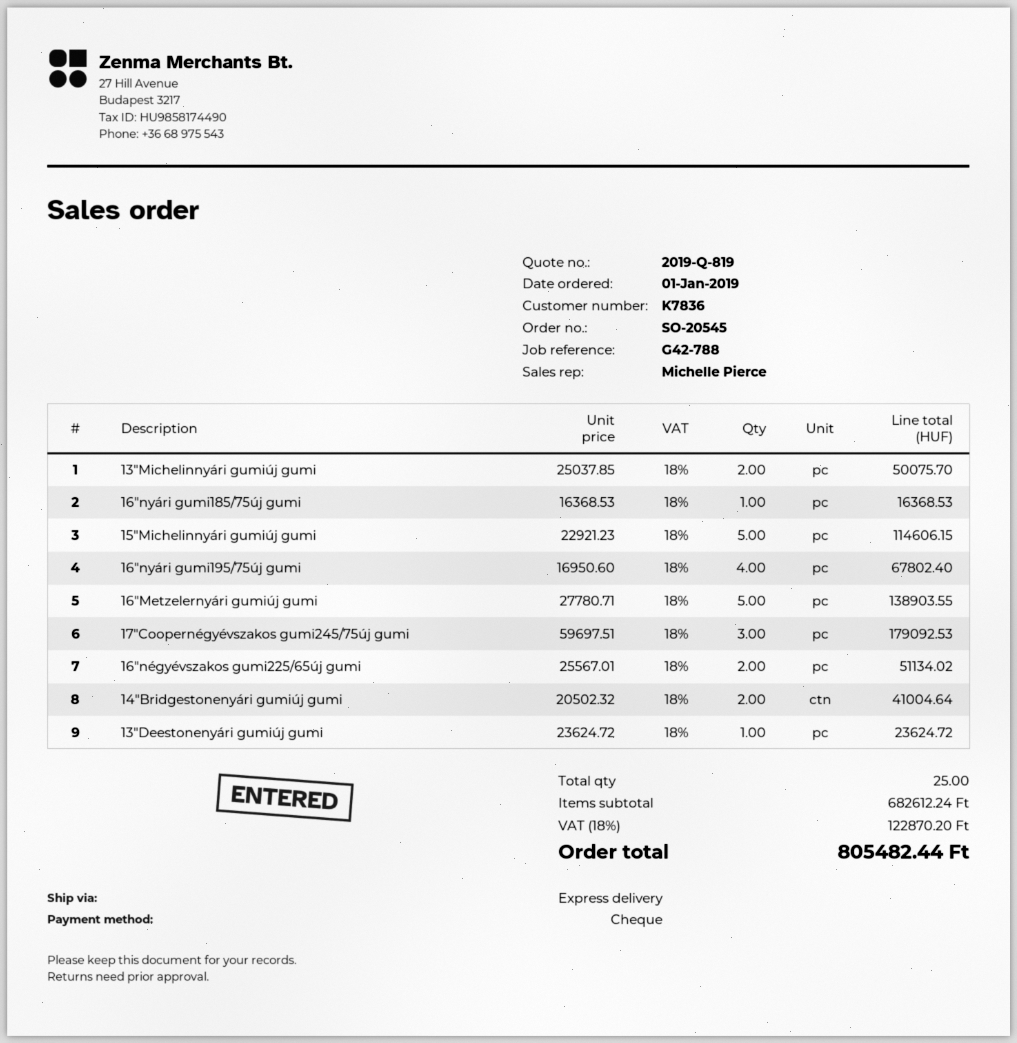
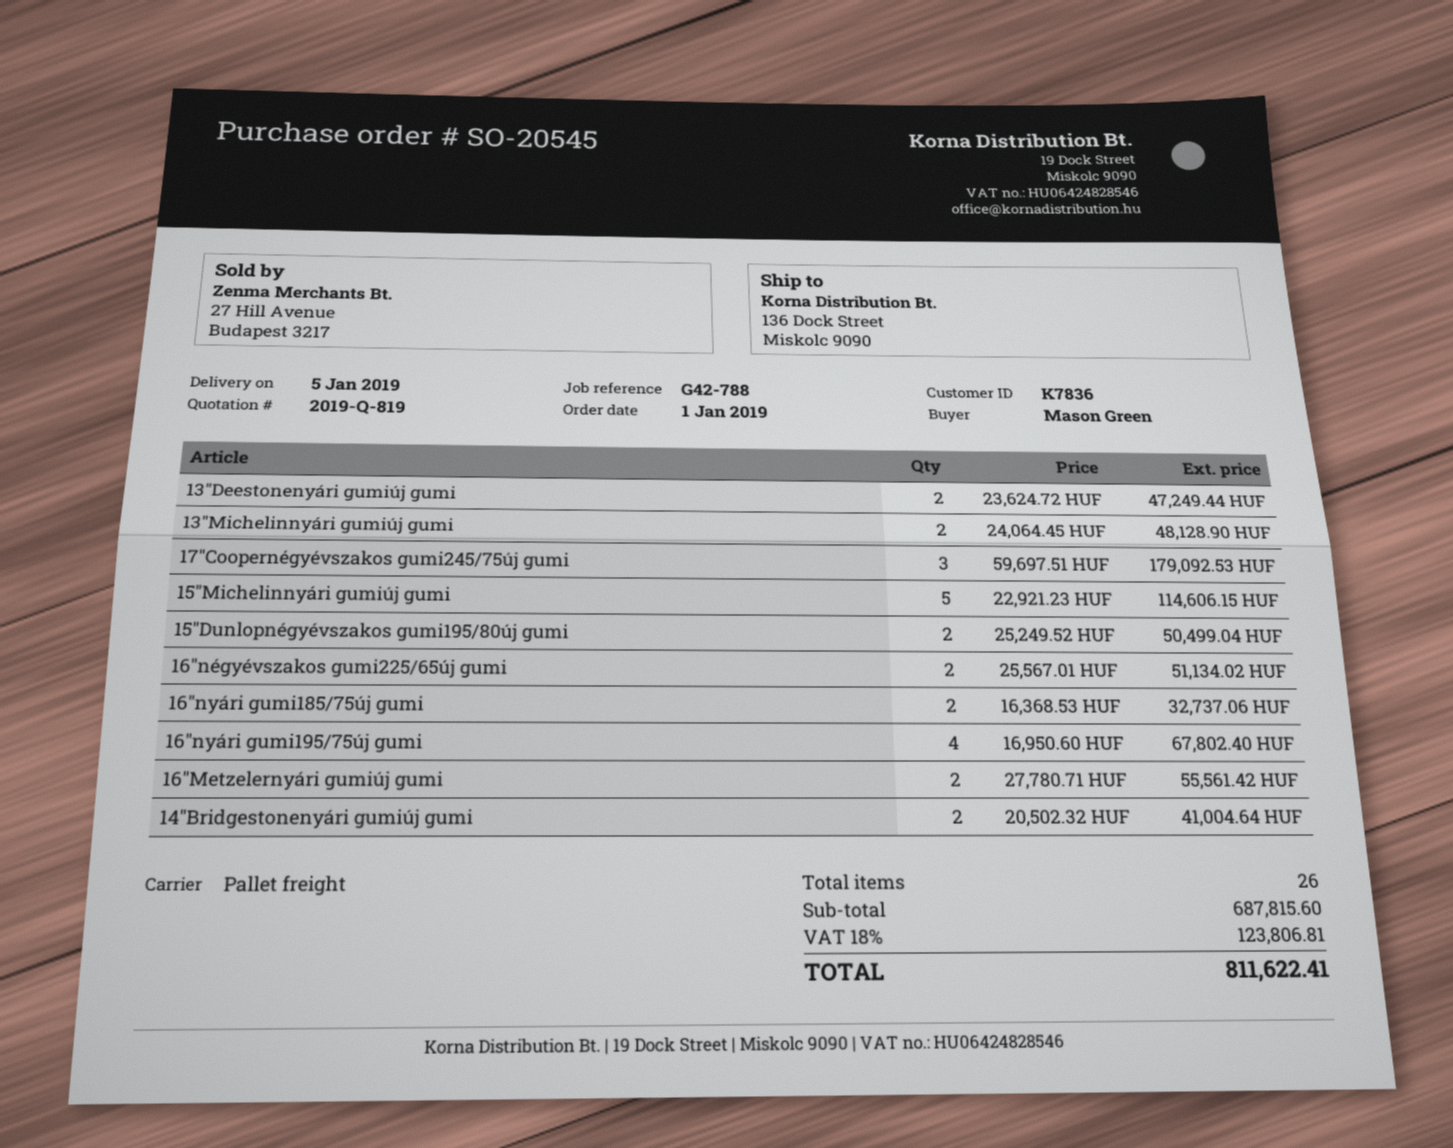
shipping method: express -> pallet freight
13"Michelinnyári gumiúj gumi: 2 x 25037.85 = 50075.70 -> 2 x 24064.45 = 48128.90
16"nyári gumi185/75új gumi: 1 x 16368.53 = 16368.53 -> 2 x 16368.53 = 32737.06
16"Metzelernyári gumiúj gumi: 5 x 27780.71 = 138903.55 -> 2 x 27780.71 = 55561.42
13"Deestonenyári gumiúj gumi: 1 x 23624.72 = 23624.72 -> 2 x 23624.72 = 47249.44
15"Dunlopnégyévszakos gumi195/80új gumi: none -> 2 x 25249.52 = 50499.04
total quantity: 25 -> 26
subtotal: 682612.24 -> 687815.60
tax: 18% = 122870.20 -> 18% = 123806.81
total: 805482.44 -> 811622.41

